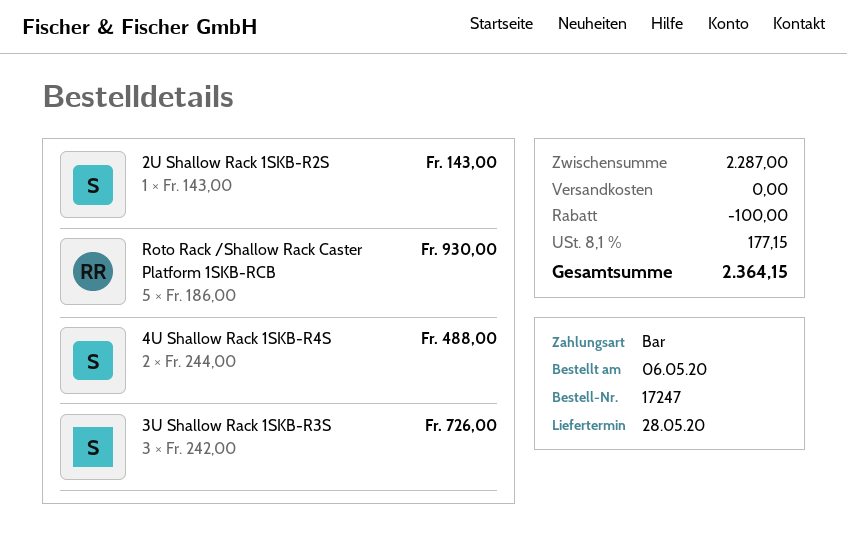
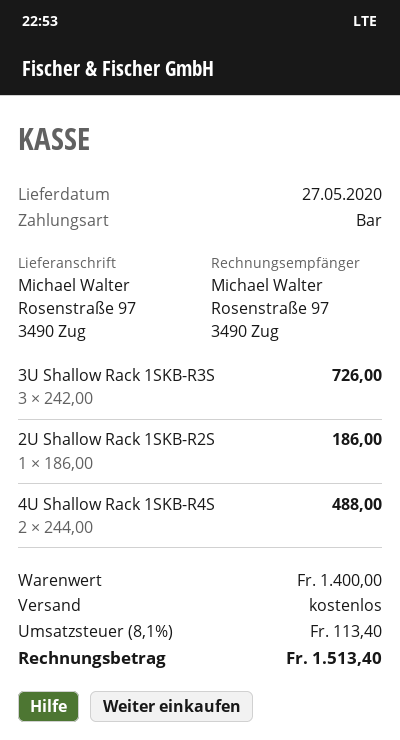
delivery date: 2020-05-28 -> 2020-05-27
2U Shallow Rack 1SKB-R2S: 1 x 143.00 = 143.00 -> 1 x 186.00 = 186.00
Roto Rack /Shallow Rack Caster Platform 1SKB-RCB: 5 x 186.00 = 930.00 -> none
subtotal: 2287.00 -> 1400.00
discount: 100.00 -> none
tax: 8.1% = 177.15 -> 8.1% = 113.40
total: 2364.15 -> 1513.40

